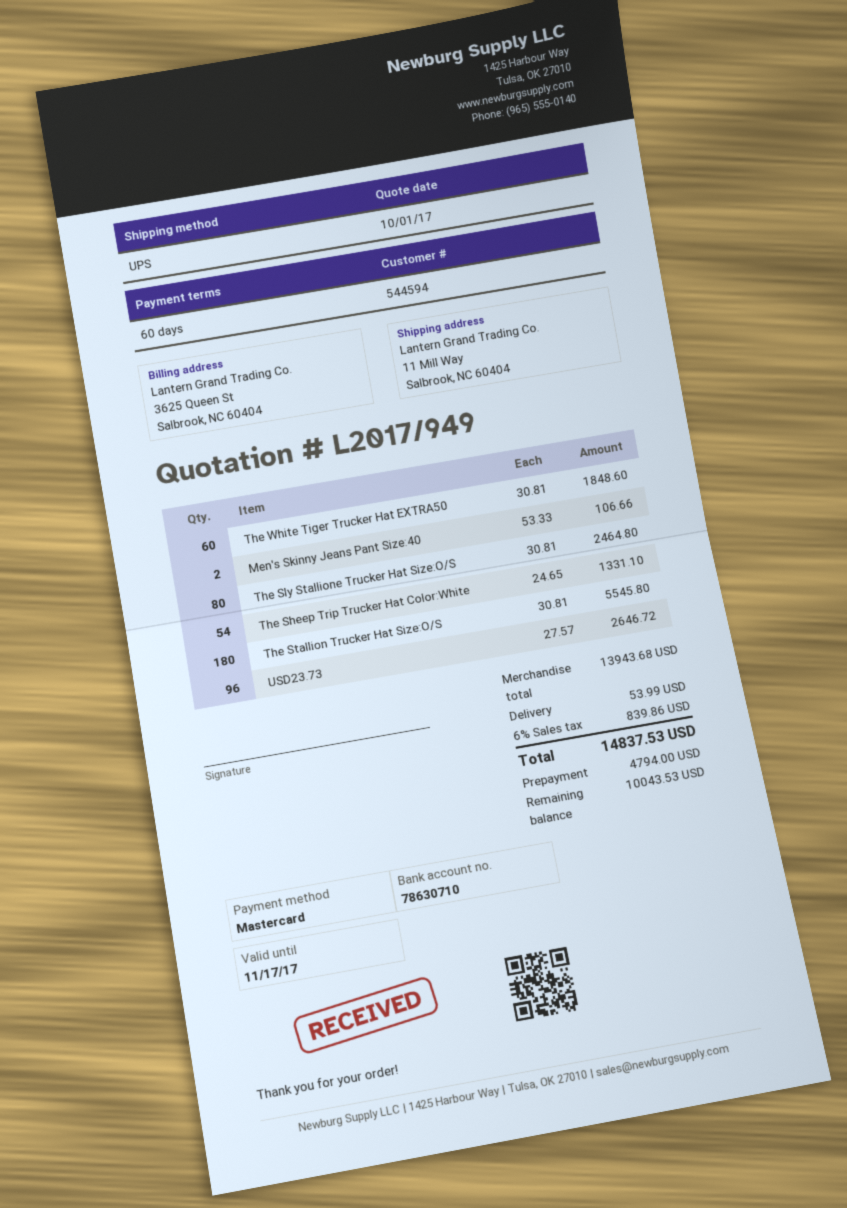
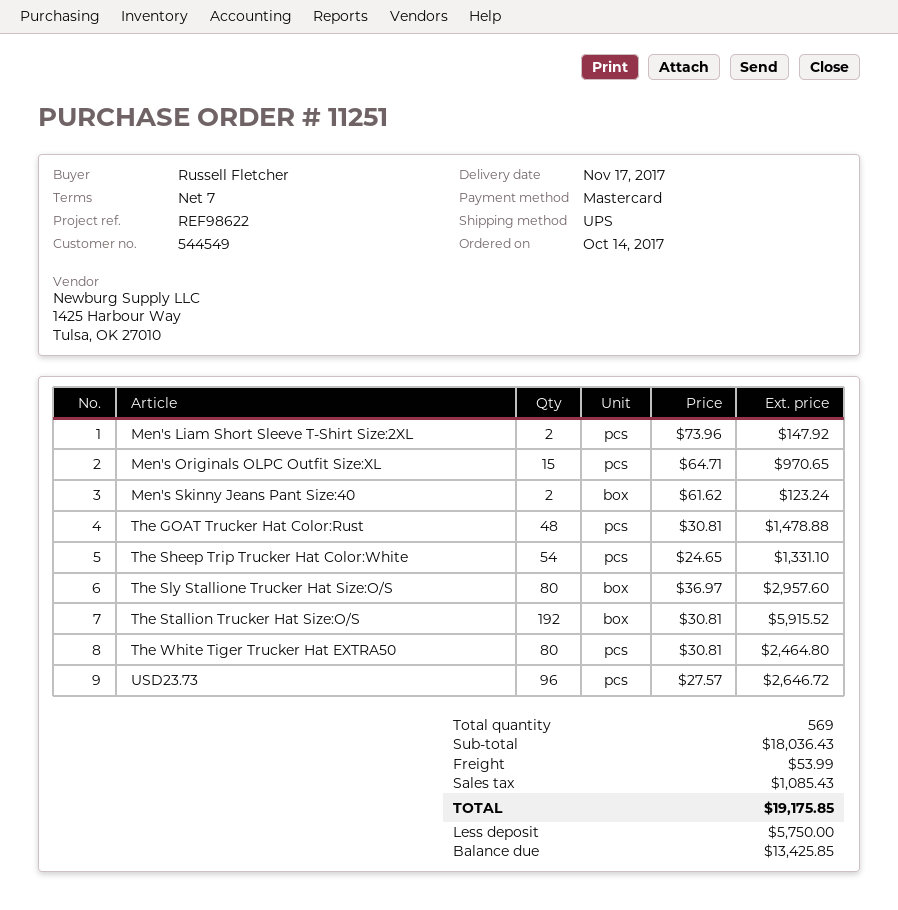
payment terms: 60 days -> 7 days
customer number: 544594 -> 544549
The White Tiger Trucker Hat EXTRA50: 60 x 30.81 = 1848.60 -> 80 x 30.81 = 2464.80
Men's Skinny Jeans Pant Size:40: 2 x 53.33 = 106.66 -> 2 x 61.62 = 123.24
The Sly Stallione Trucker Hat Size:O/S: 80 x 30.81 = 2464.80 -> 80 x 36.97 = 2957.60
The Stallion Trucker Hat Size:O/S: 180 x 30.81 = 5545.80 -> 192 x 30.81 = 5915.52
Men's Liam Short Sleeve T-Shirt Size:2XL: none -> 2 x 73.96 = 147.92
Men's Originals OLPC Outfit Size:XL: none -> 15 x 64.71 = 970.65
The GOAT Trucker Hat Color:Rust: none -> 48 x 30.81 = 1478.88
subtotal: 13943.68 -> 18036.43
tax: 839.86 -> 1085.43
total: 14837.53 -> 19175.85
deposit: 4794.00 -> 5750.00
balance: 10043.53 -> 13425.85

